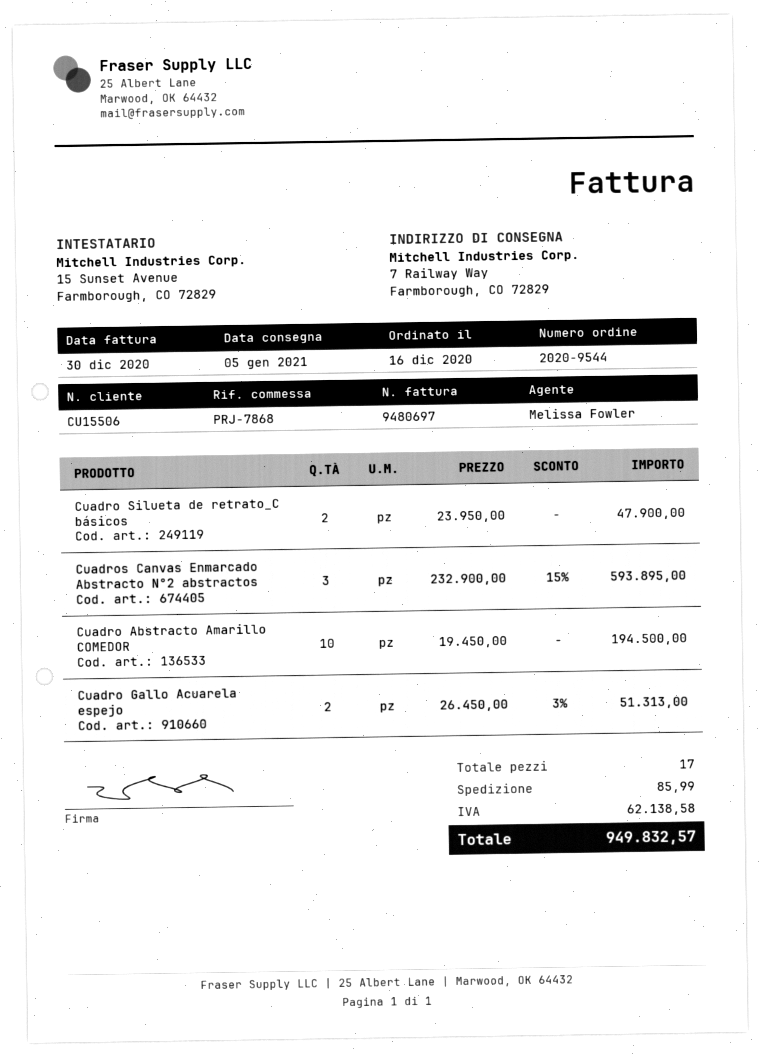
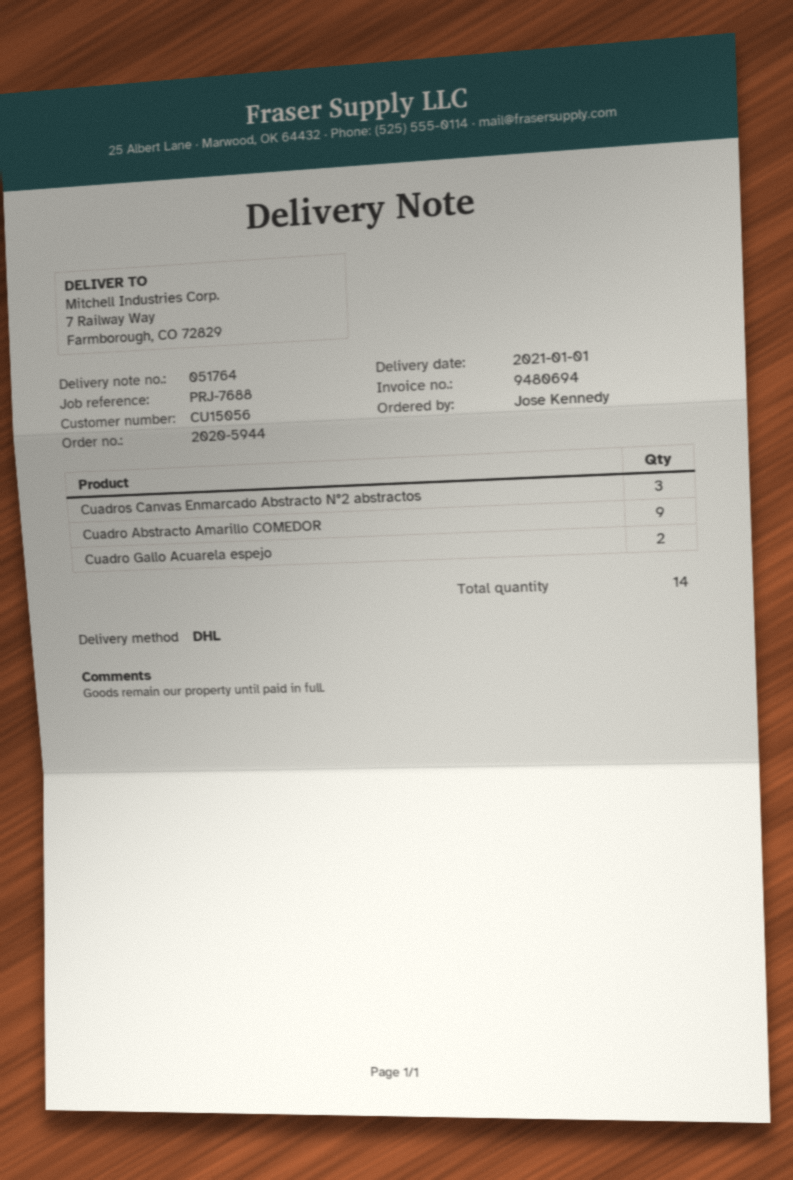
order number: 2020-9544 -> 2020-5944
delivery date: 2021-01-05 -> 2021-01-01
invoice number: 9480697 -> 9480694
customer number: CU15506 -> CU15056
reference: PRJ-7868 -> PRJ-7688
Cuadro Silueta de retrato_C básicos: 2 -> none
Cuadro Abstracto Amarillo COMEDOR: 10 -> 9
total quantity: 17 -> 14

